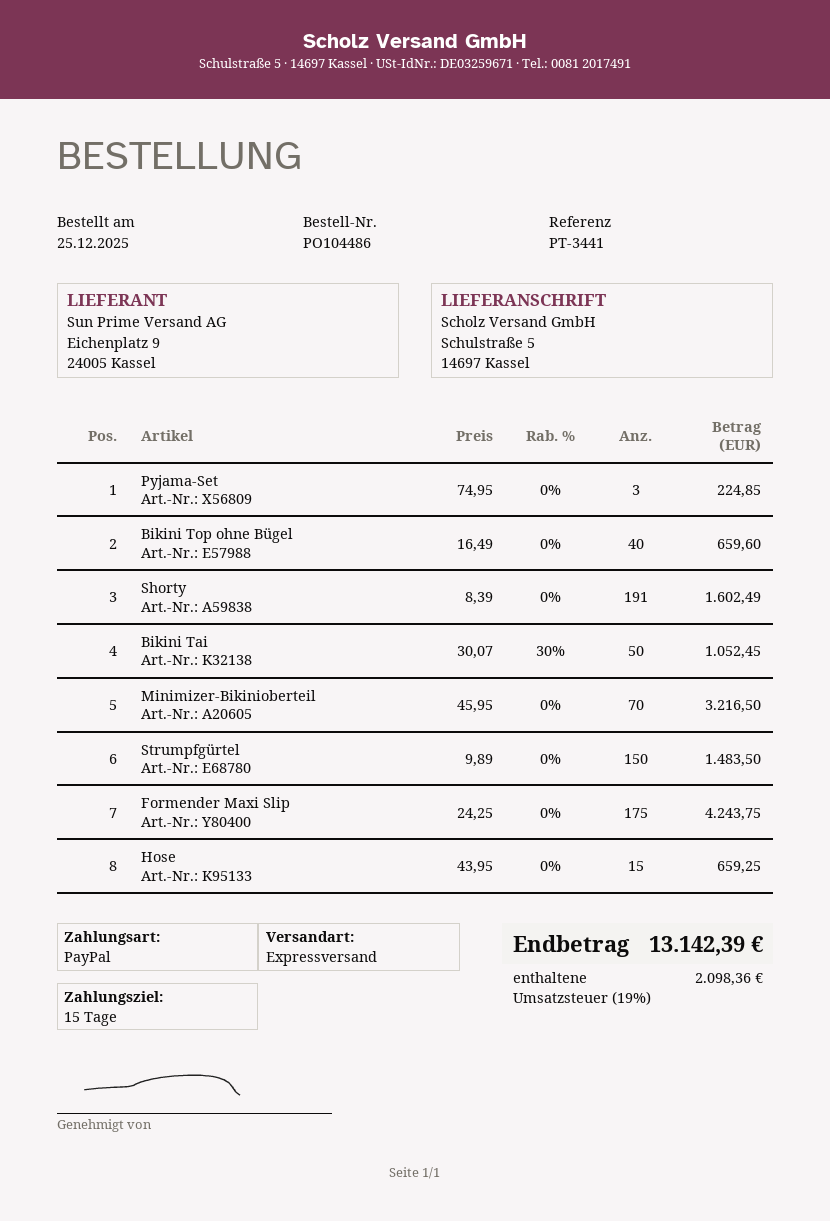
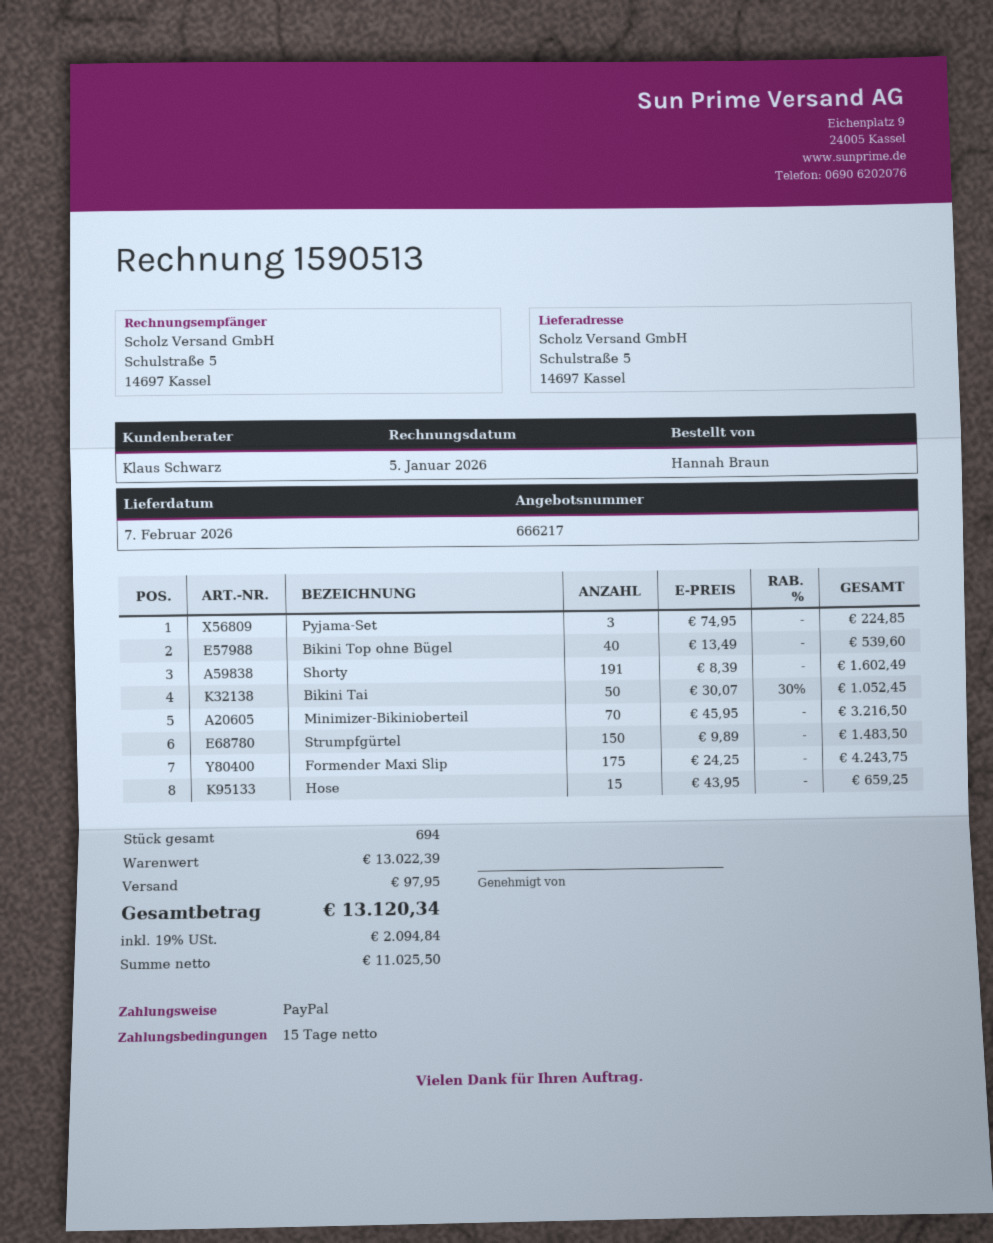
Bikini Top ohne Bügel: 40 x 16.49 = 659.60 -> 40 x 13.49 = 539.60
shipping: none -> 97.95
tax: 19% = 2098.36 -> 19% = 2094.84
total: 13142.39 -> 13120.34

